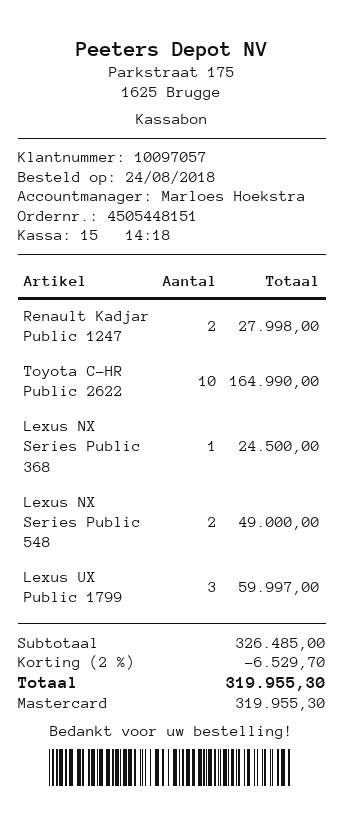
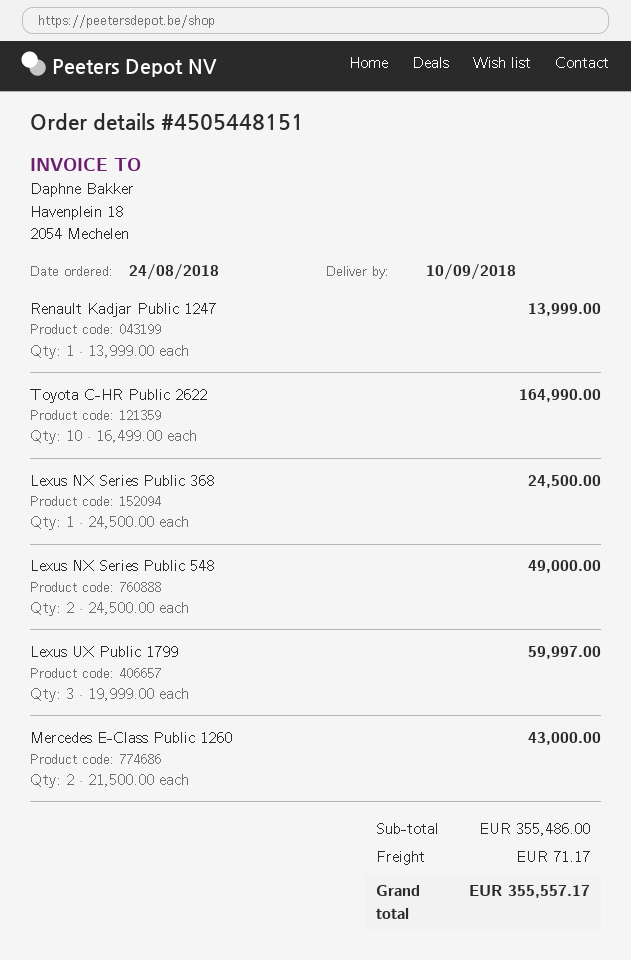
Renault Kadjar Public 1247: 2 for 27998.00 -> 1 for 13999.00
Mercedes E-Class Public 1260: none -> 2 for 43000.00
subtotal: 326485.00 -> 355486.00
discount: 2% = 6529.70 -> none
shipping: none -> 71.17
total: 319955.30 -> 355557.17

